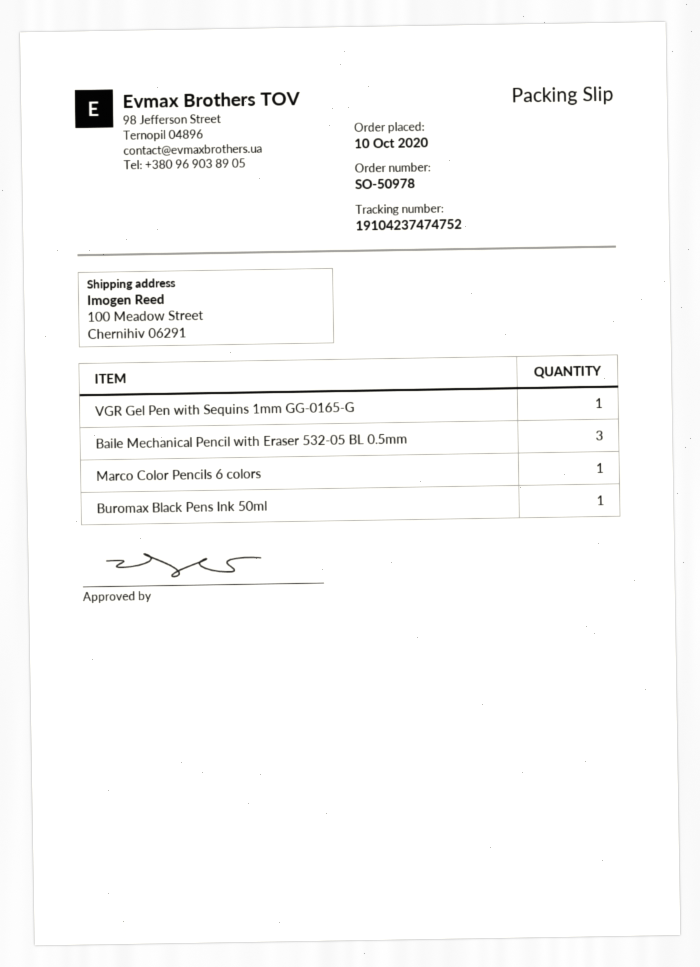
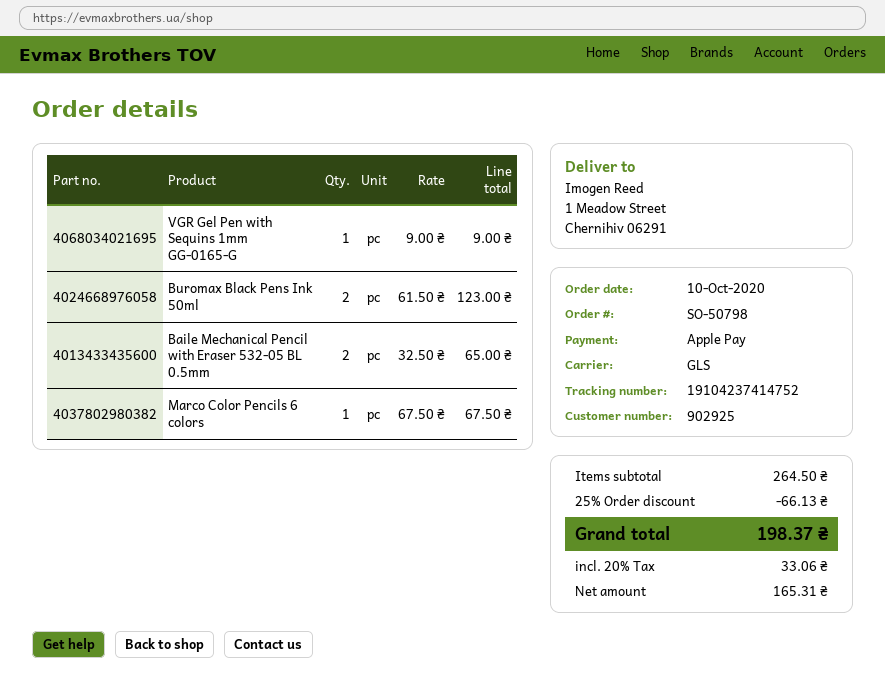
order number: SO-50978 -> SO-50798
tracking number: 19104237474752 -> 19104237414752
ship to: 100 Meadow Street, Chernihiv 06291 -> 1 Meadow Street, Chernihiv 06291
Baile Mechanical Pencil with Eraser 532-05 BL 0.5mm: 3 -> 2
Buromax Black Pens Ink 50ml: 1 -> 2

